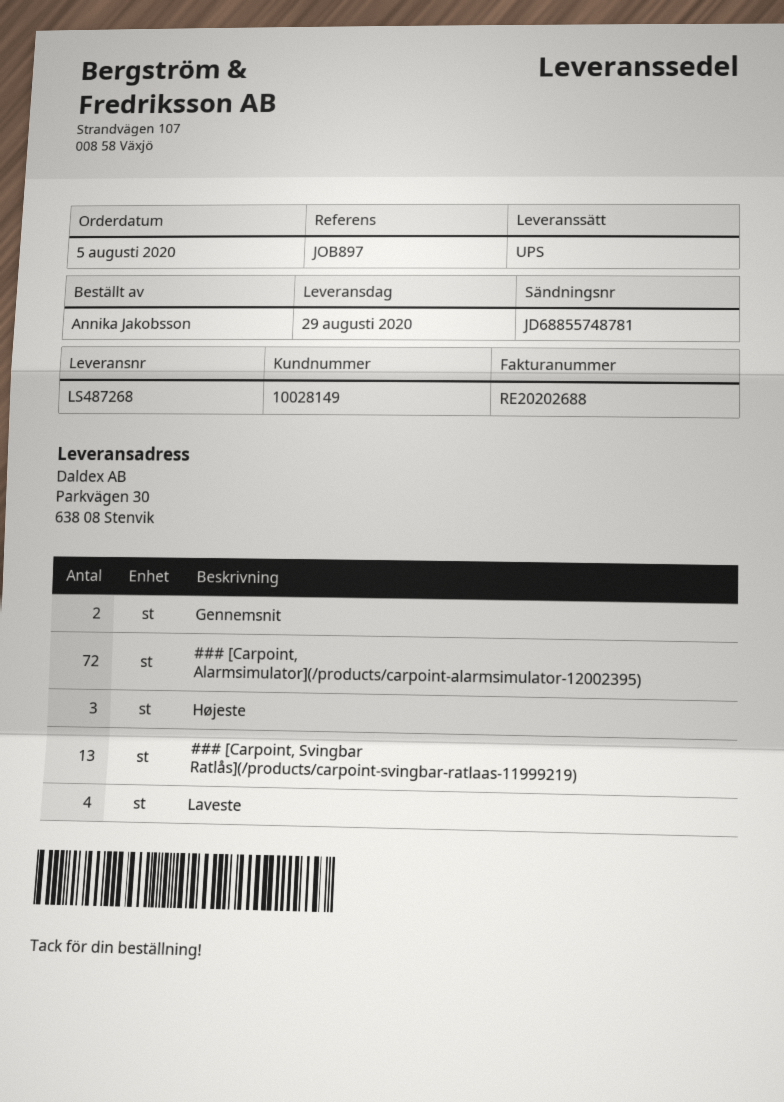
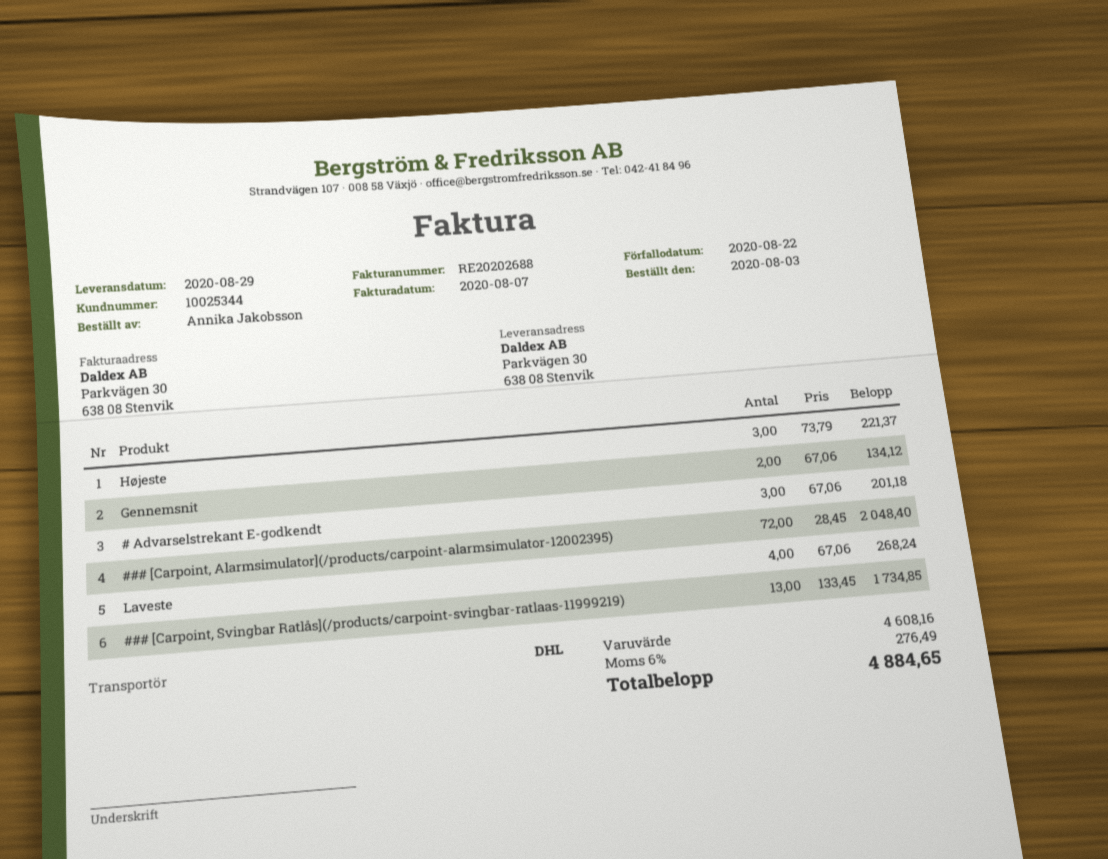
order date: 2020-08-05 -> 2020-08-03
customer number: 10028149 -> 10025344
shipping method: UPS -> DHL
# Advarselstrekant E-godkendt: none -> 3

